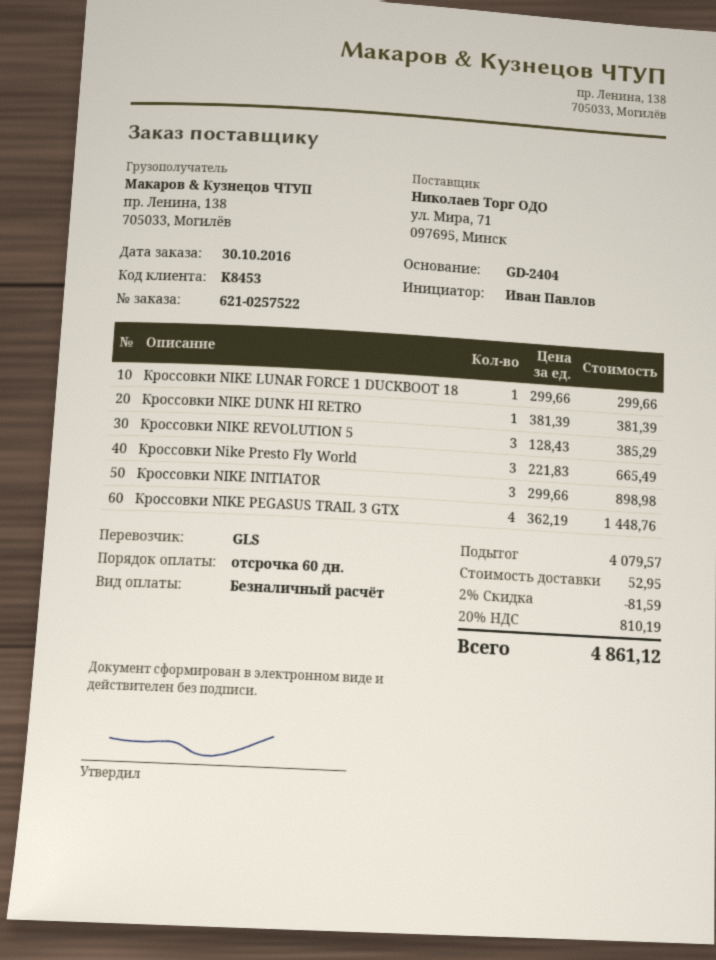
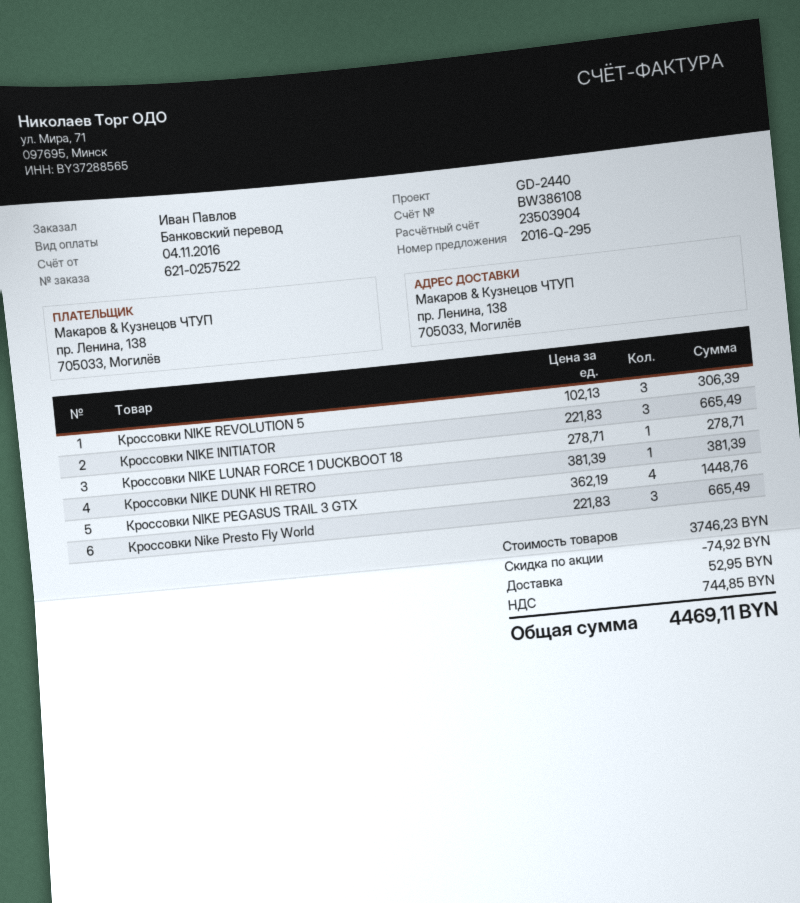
reference: GD-2404 -> GD-2440
Кроссовки NIKE LUNAR FORCE 1 DUCKBOOT 18: 1 x 299.66 = 299.66 -> 1 x 278.71 = 278.71
Кроссовки NIKE REVOLUTION 5: 3 x 128.43 = 385.29 -> 3 x 102.13 = 306.39
Кроссовки NIKE INITIATOR: 3 x 299.66 = 898.98 -> 3 x 221.83 = 665.49
subtotal: 4079.57 -> 3746.23
discount: 81.59 -> 74.92
tax: 810.19 -> 744.85
total: 4861.12 -> 4469.11

